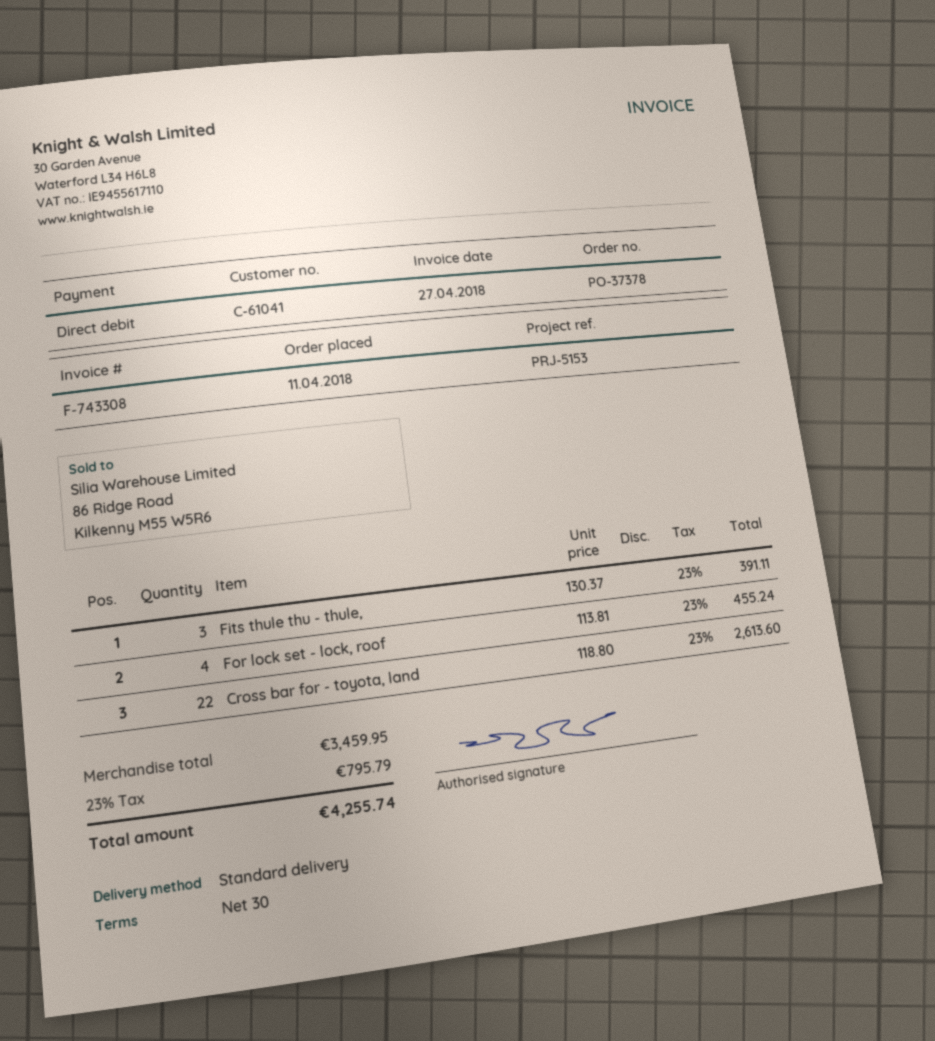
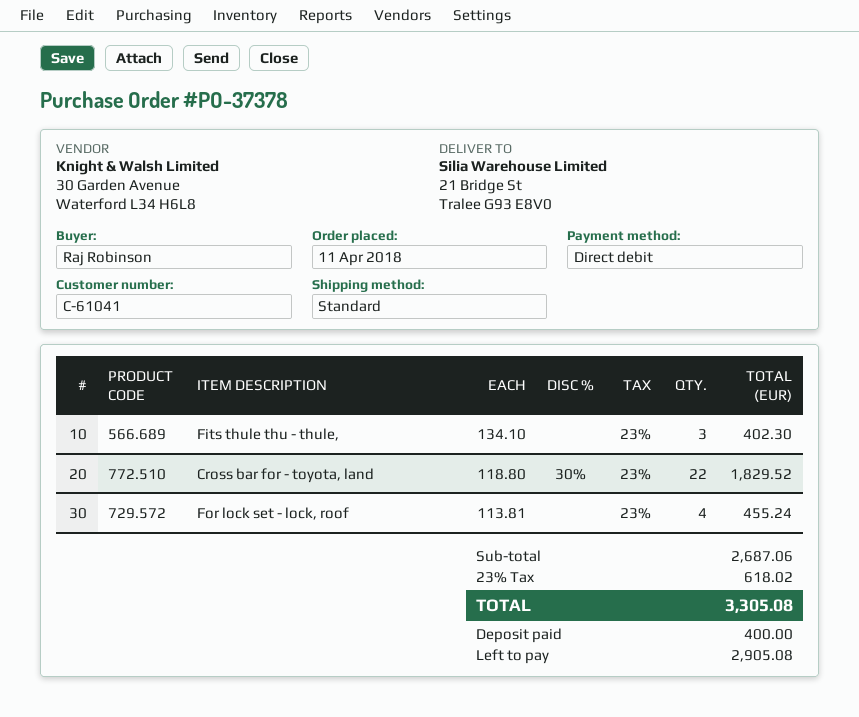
Fits thule thu - thule,: 3 x 130.37 = 391.11 -> 3 x 134.10 = 402.30
Cross bar for - toyota, land: 22 x 118.80 = 2613.60 -> 22 x 118.80 - 30% = 1829.52
subtotal: 3459.95 -> 2687.06
tax: 23% = 795.79 -> 23% = 618.02
total: 4255.74 -> 3305.08

